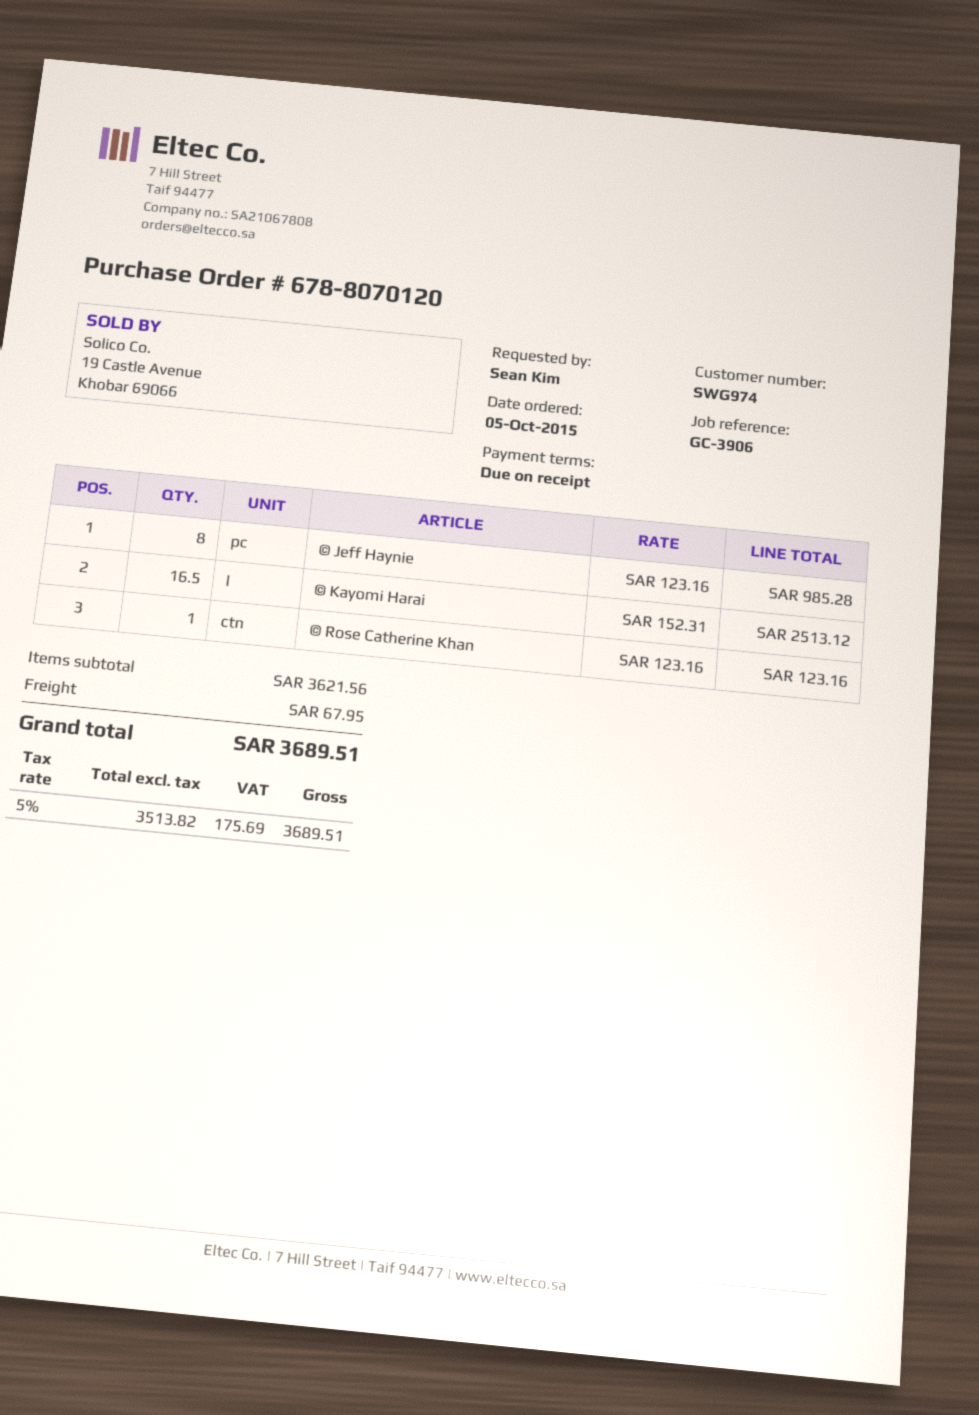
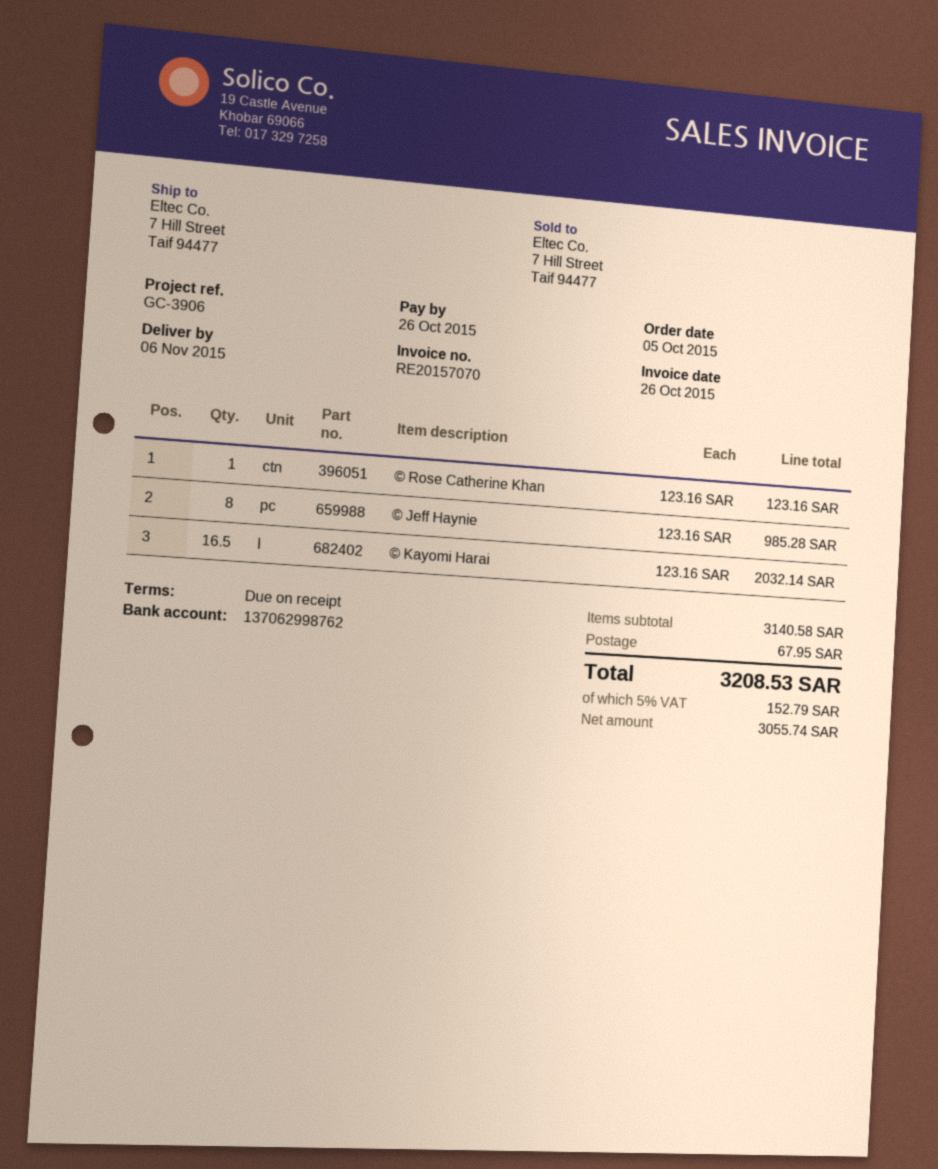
© Kayomi Harai: 16.5 x 152.31 = 2513.12 -> 16.5 x 123.16 = 2032.14
subtotal: 3621.56 -> 3140.58
net: 3513.82 -> 3055.74
tax: 5% = 175.69 -> 5% = 152.79
total: 3689.51 -> 3208.53

